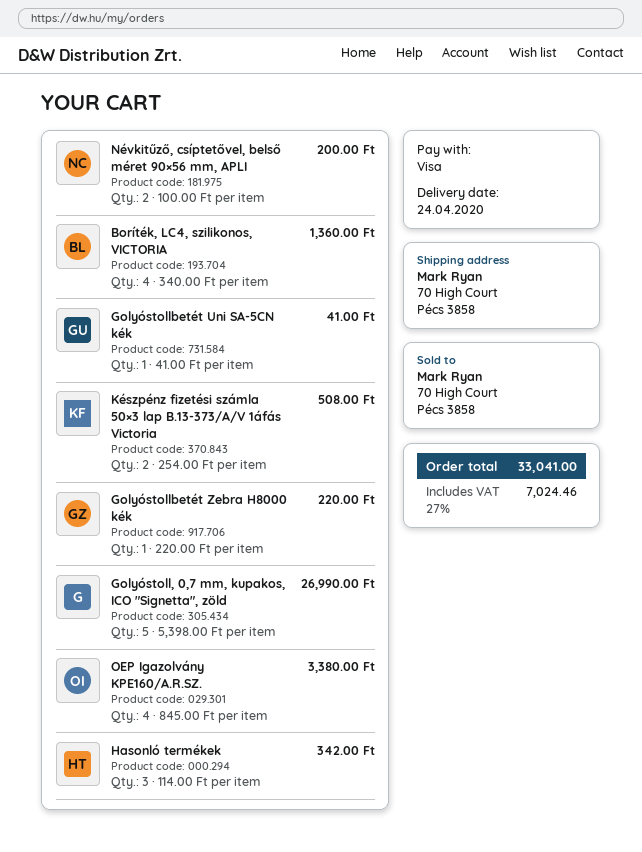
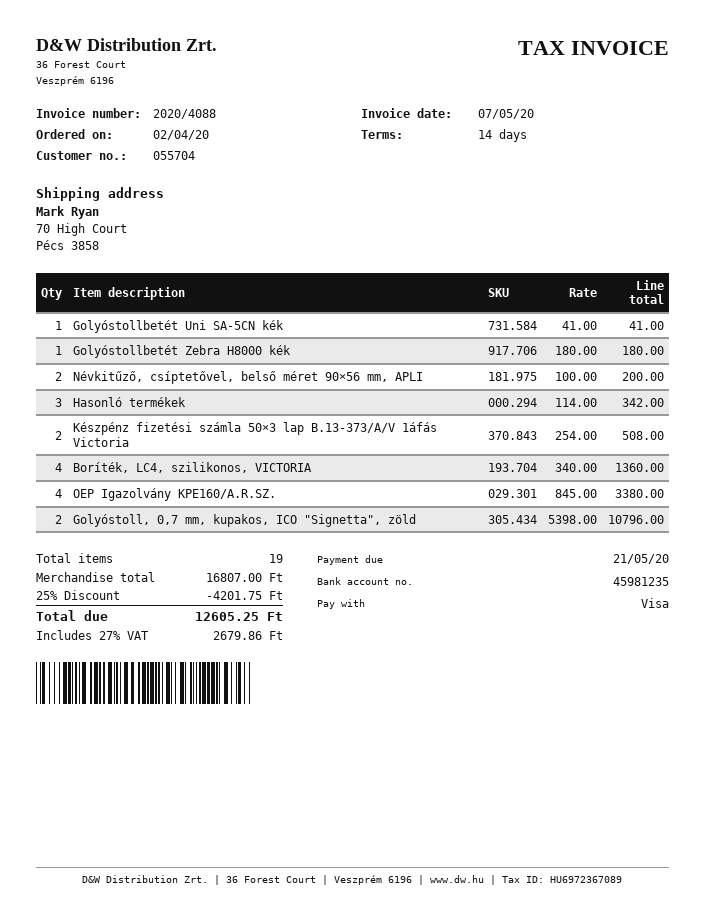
Golyóstollbetét Zebra H8000 kék: 1 x 220.00 = 220.00 -> 1 x 180.00 = 180.00
Golyóstoll, 0,7 mm, kupakos, ICO "Signetta", zöld: 5 x 5398.00 = 26990.00 -> 2 x 5398.00 = 10796.00
discount: none -> 25% = 4201.75
tax: 27% = 7024.46 -> 27% = 2679.86
total: 33041.00 -> 12605.25

